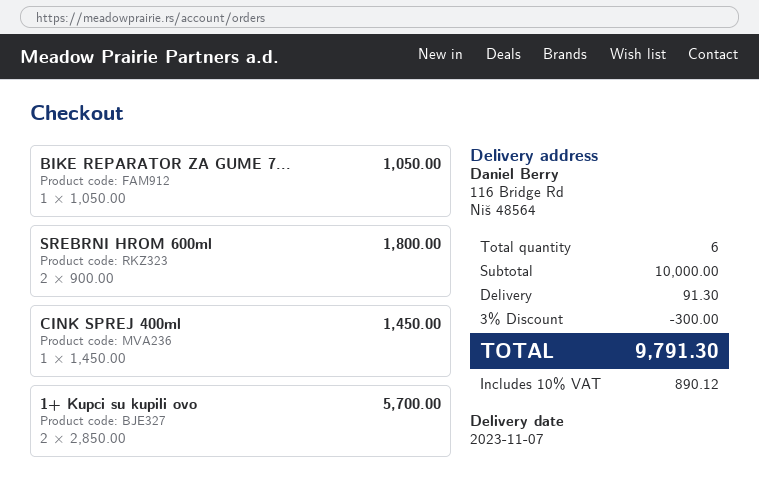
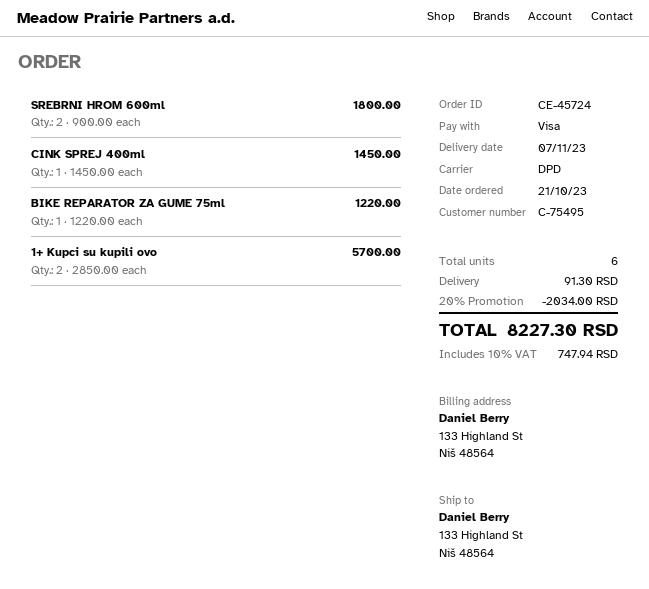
ship to: 116 Bridge Rd, Niš 48564 -> 133 Highland St, Niš 48564
BIKE REPARATOR ZA GUME 7...: 1 x 1050.00 = 1050.00 -> 1 x 1220.00 = 1220.00
discount: 3% = 300.00 -> 20% = 2034.00
tax: 10% = 890.12 -> 10% = 747.94
total: 9791.30 -> 8227.30

